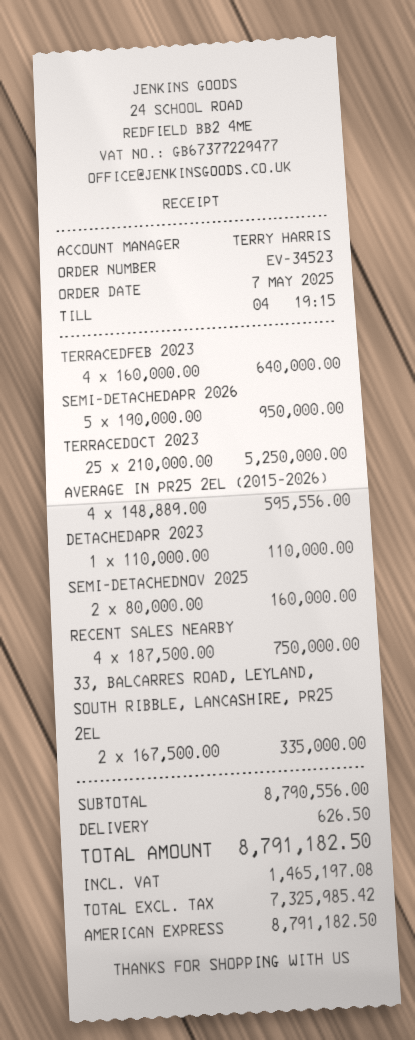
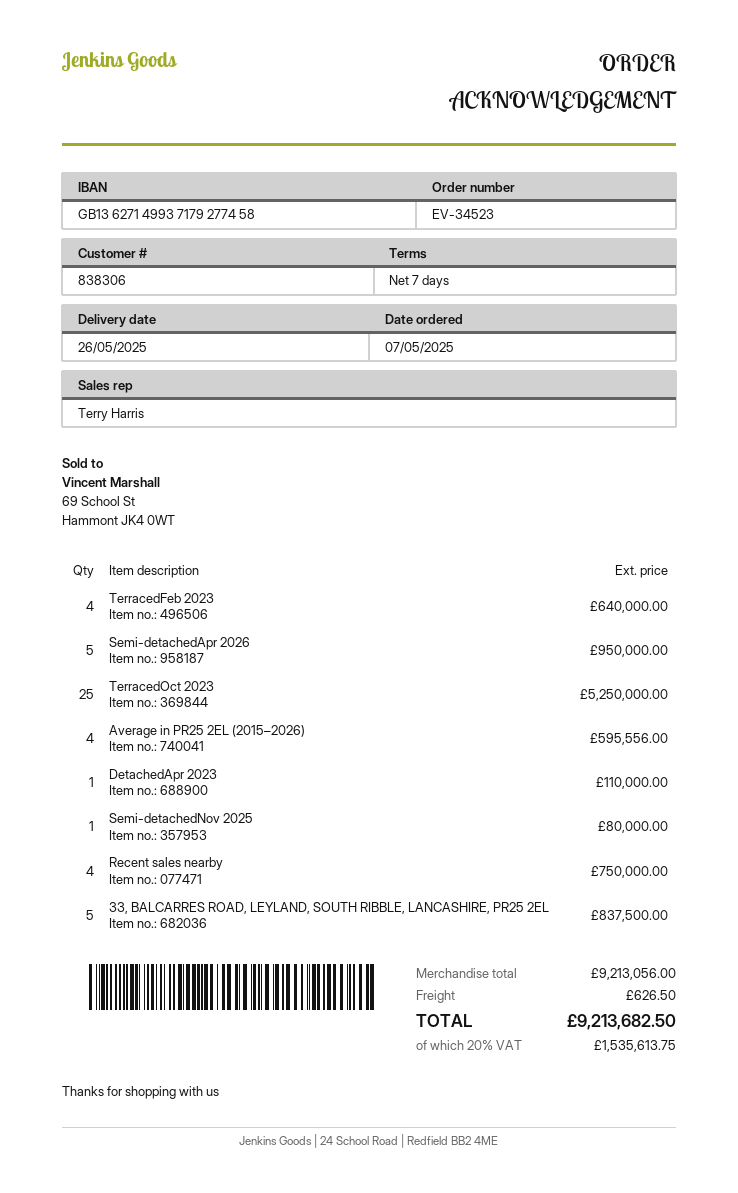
SEMI-DETACHEDNOV 2025: 2 for 160000.00 -> 1 for 80000.00
33, BALCARRES ROAD, LEYLAND, SOUTH RIBBLE, LANCASHIRE, PR25 2EL: 2 for 335000.00 -> 5 for 837500.00
subtotal: 8790556.00 -> 9213056.00
tax: 1465197.08 -> 1535613.75
total: 8791182.50 -> 9213682.50

